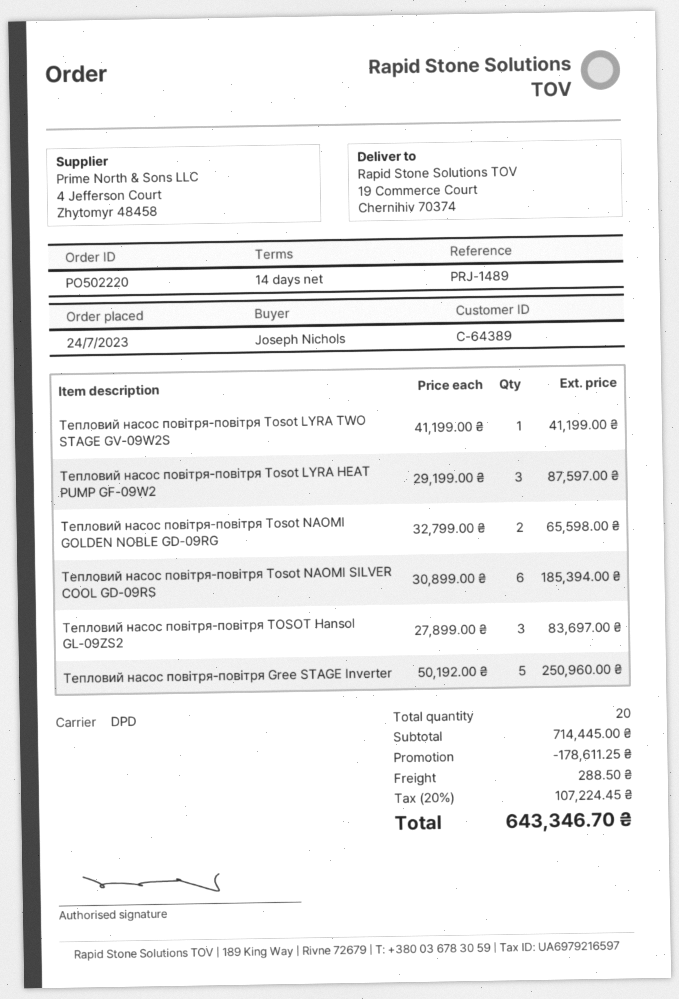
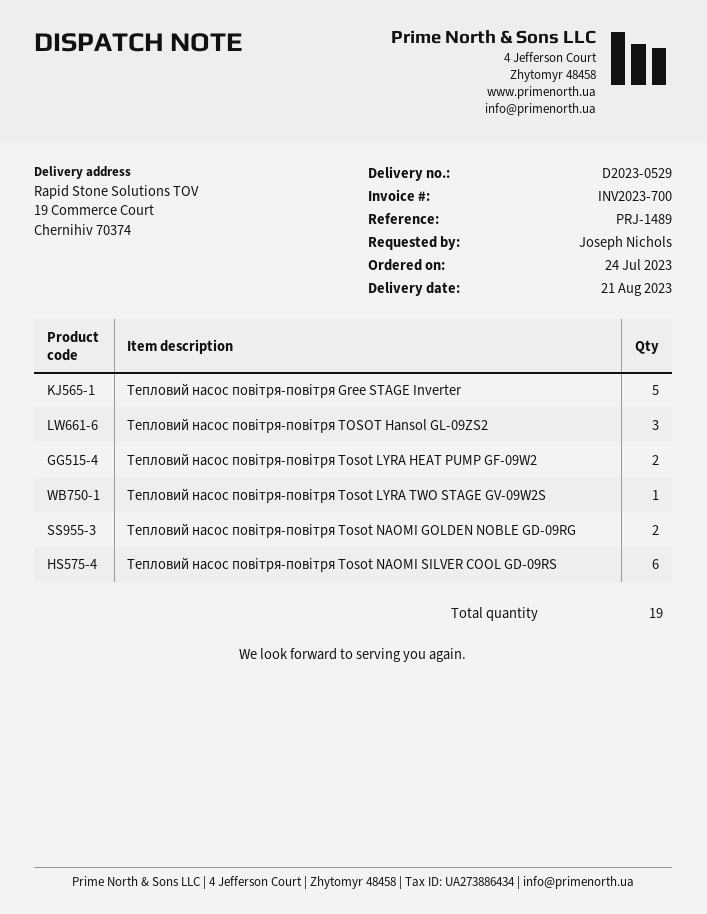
Тепловий насос повітря-повітря Tosot LYRA HEAT PUMP GF-09W2: 3 -> 2
total quantity: 20 -> 19

